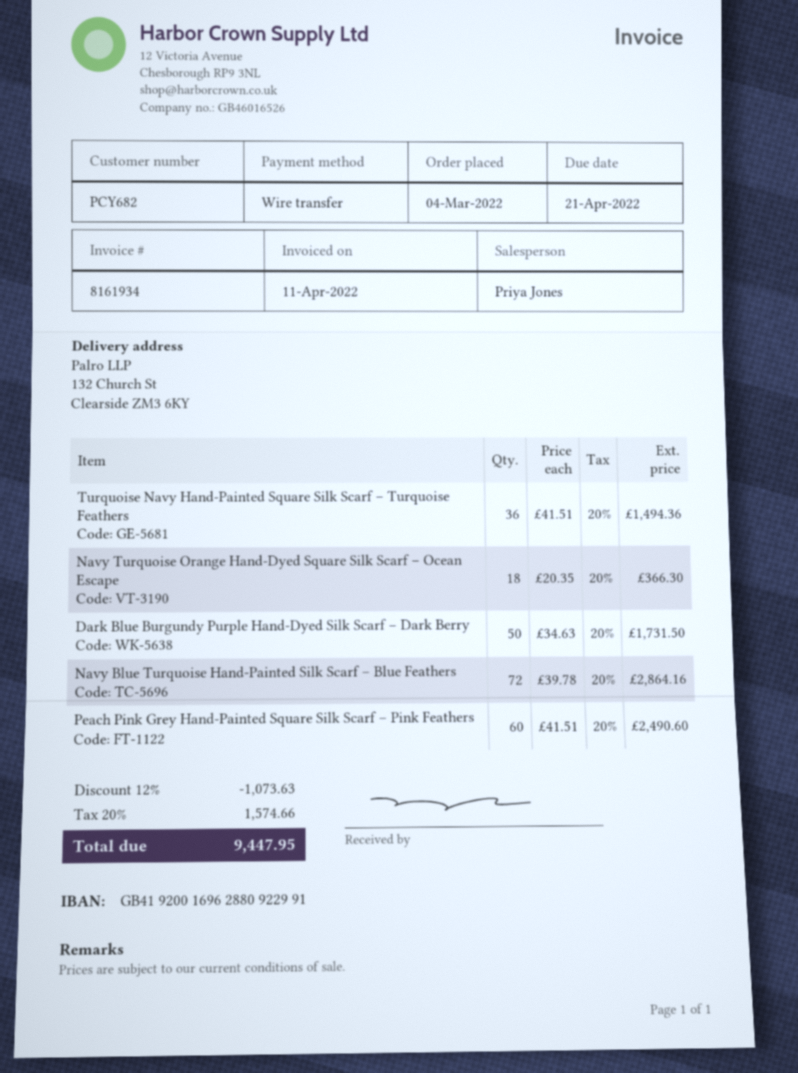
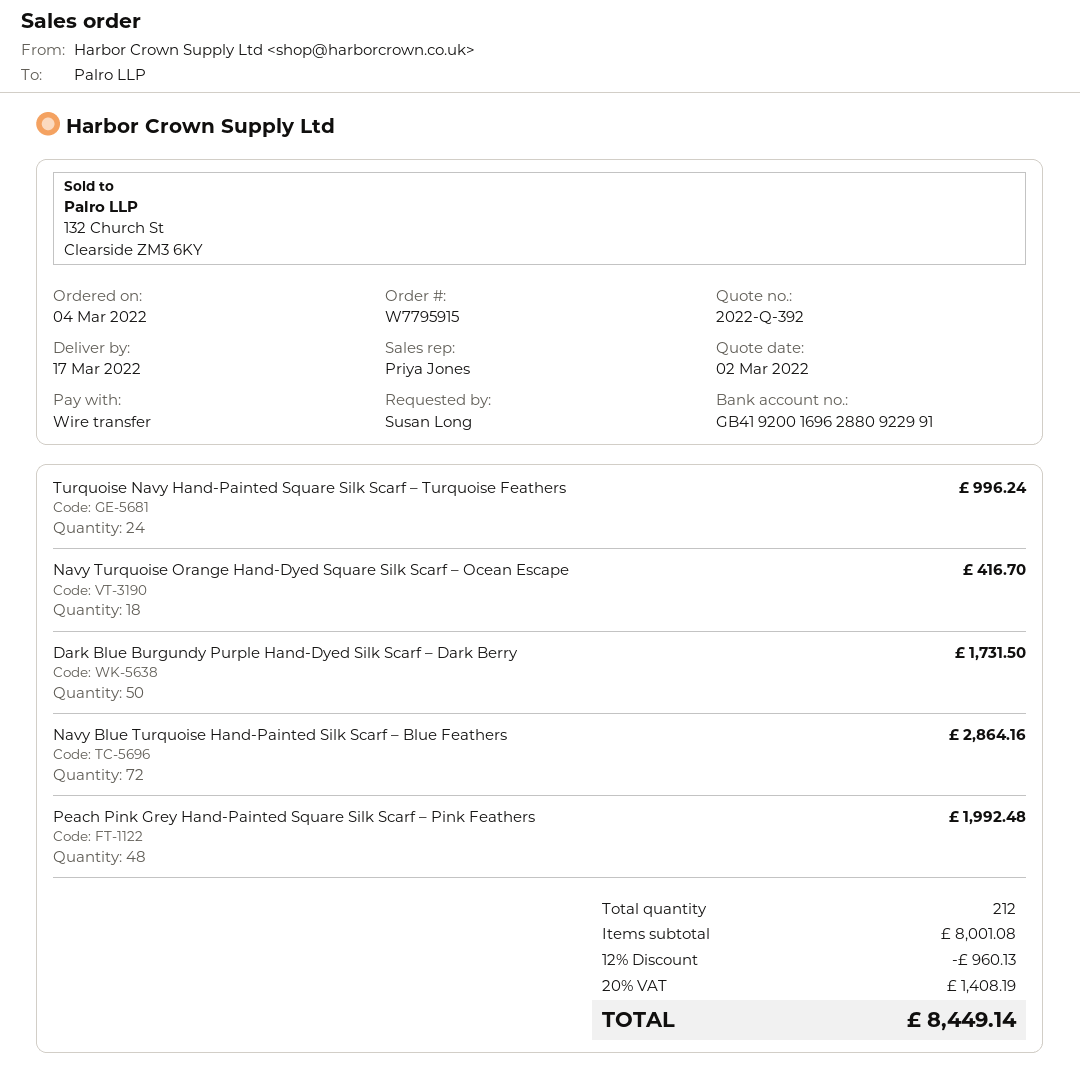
Turquoise Navy Hand-Painted Square Silk Scarf – Turquoise Feathers: 36 for 1494.36 -> 24 for 996.24
Navy Turquoise Orange Hand-Dyed Square Silk Scarf – Ocean Escape: 18 for 366.30 -> 18 for 416.70
Peach Pink Grey Hand-Painted Square Silk Scarf – Pink Feathers: 60 for 2490.60 -> 48 for 1992.48
discount: 12% = 1073.63 -> 12% = 960.13
tax: 20% = 1574.66 -> 20% = 1408.19
total: 9447.95 -> 8449.14

